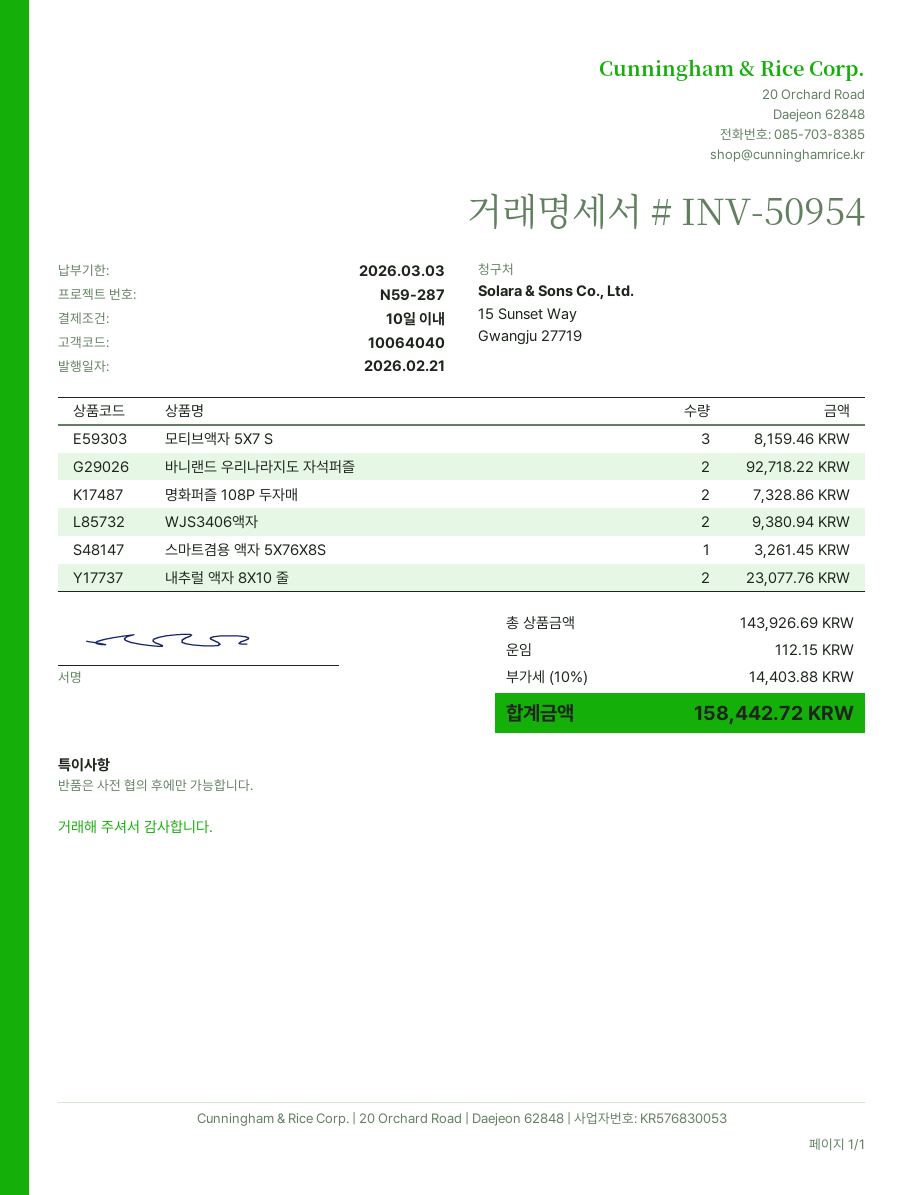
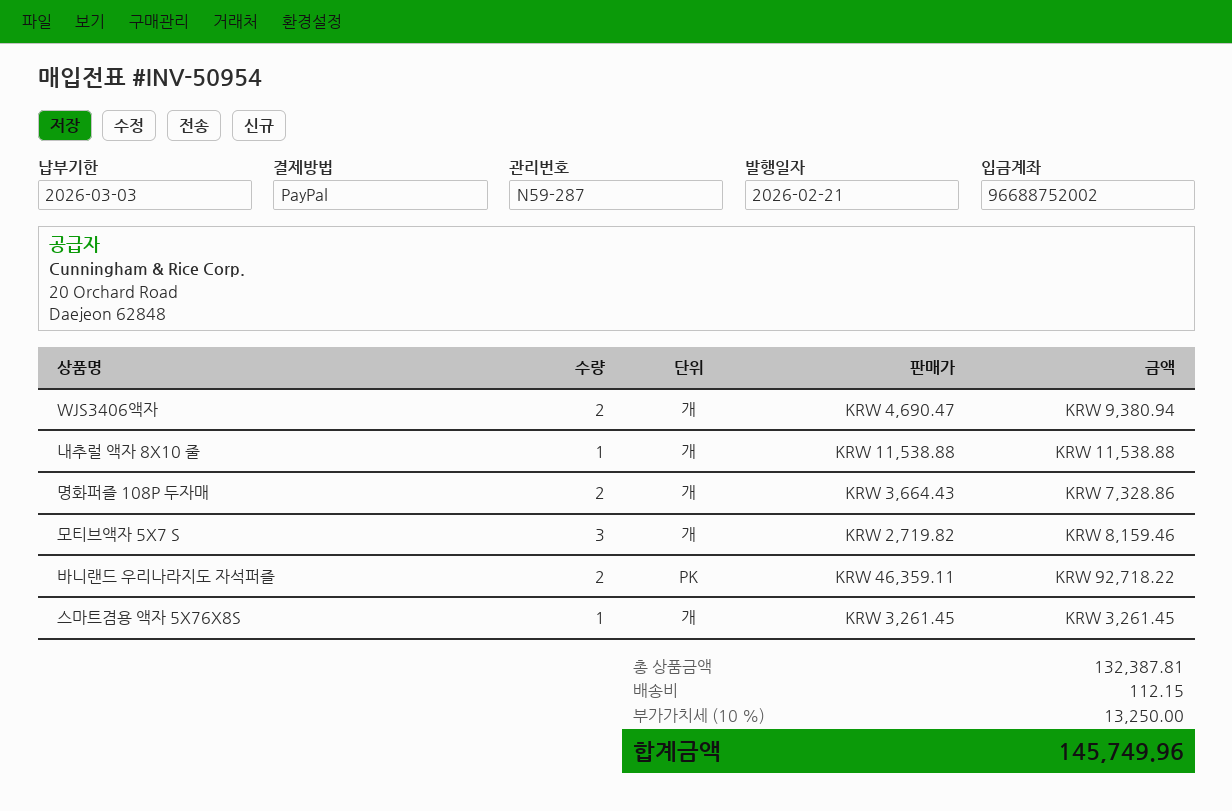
내추럴 액자 8X10 줄: 2 for 23077.76 -> 1 for 11538.88
subtotal: 143926.69 -> 132387.81
tax: 10% = 14403.88 -> 10% = 13250.00
total: 158442.72 -> 145749.96

